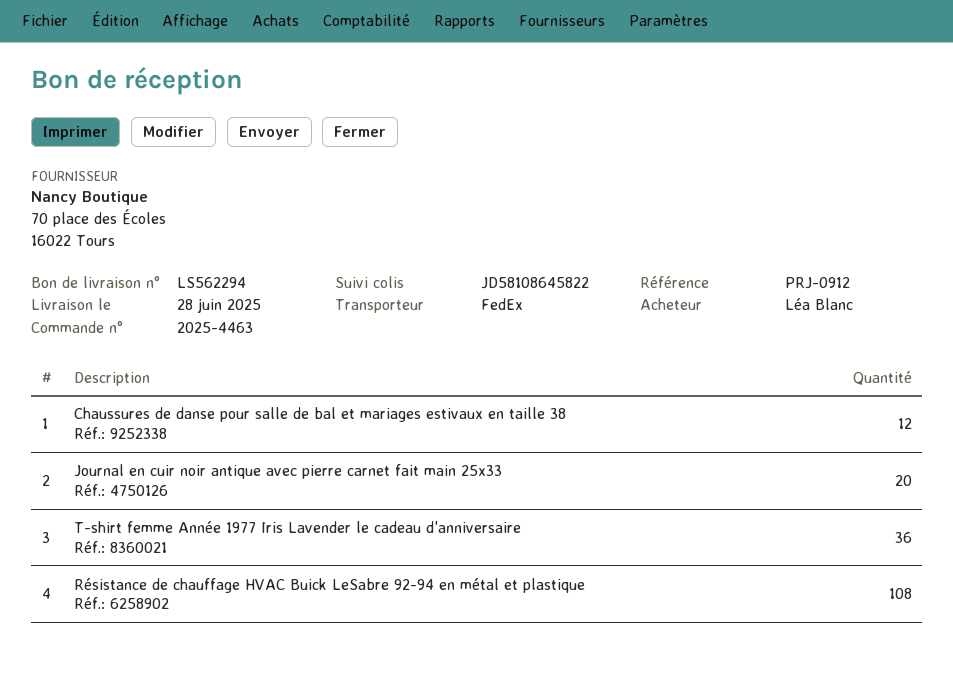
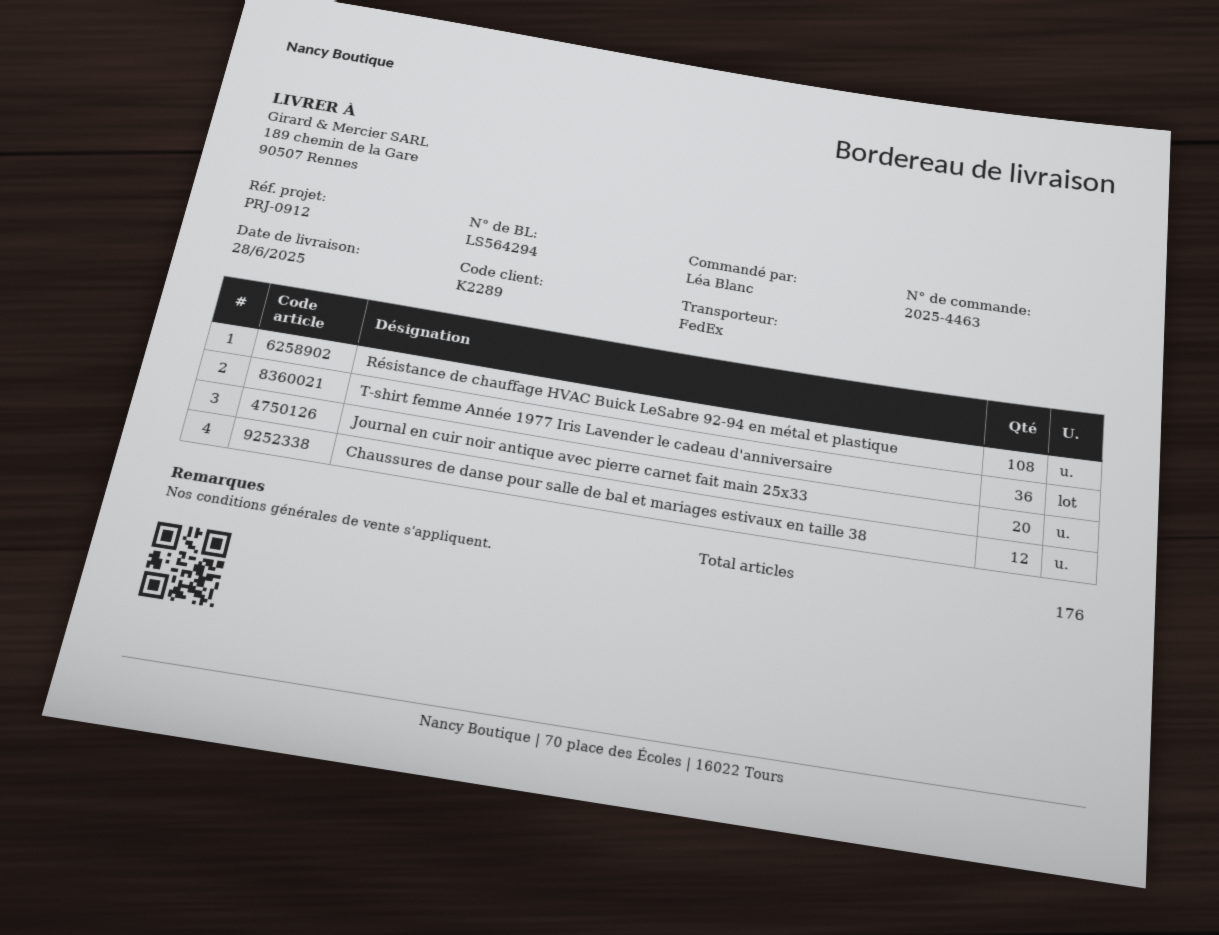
delivery note number: LS562294 -> LS564294

